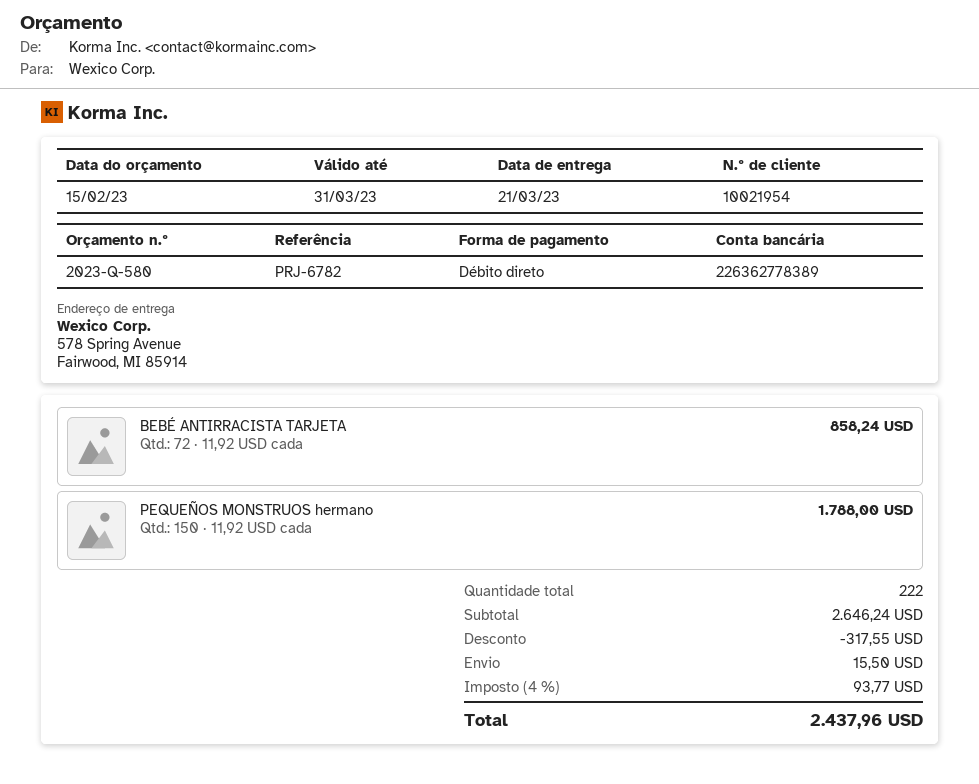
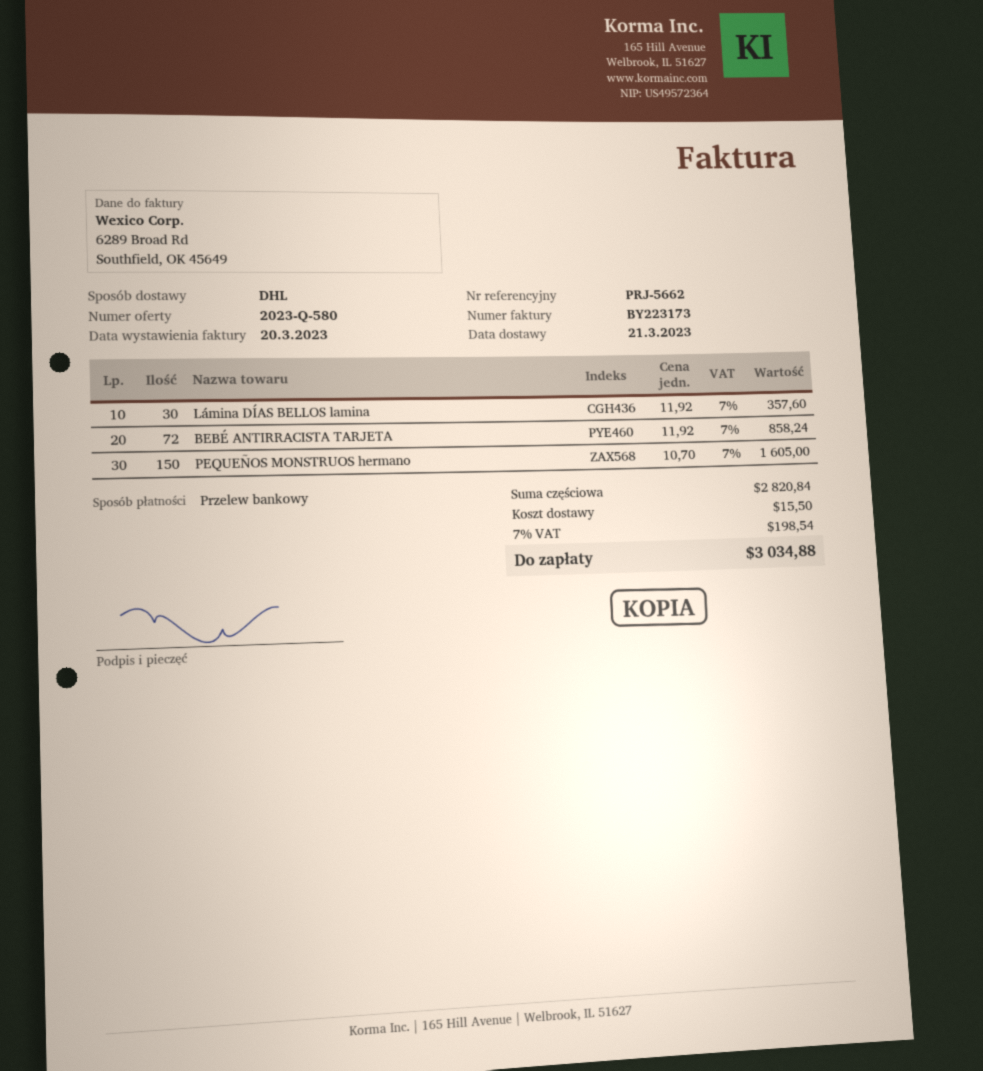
reference: PRJ-6782 -> PRJ-5662
payment method: direct debit -> bank transfer
PEQUEÑOS MONSTRUOS hermano: 150 x 11.92 = 1788.00 -> 150 x 10.70 = 1605.00
Lámina DÍAS BELLOS lamina: none -> 30 x 11.92 = 357.60
subtotal: 2646.24 -> 2820.84
discount: 317.55 -> none
tax: 4% = 93.77 -> 7% = 198.54
total: 2437.96 -> 3034.88

